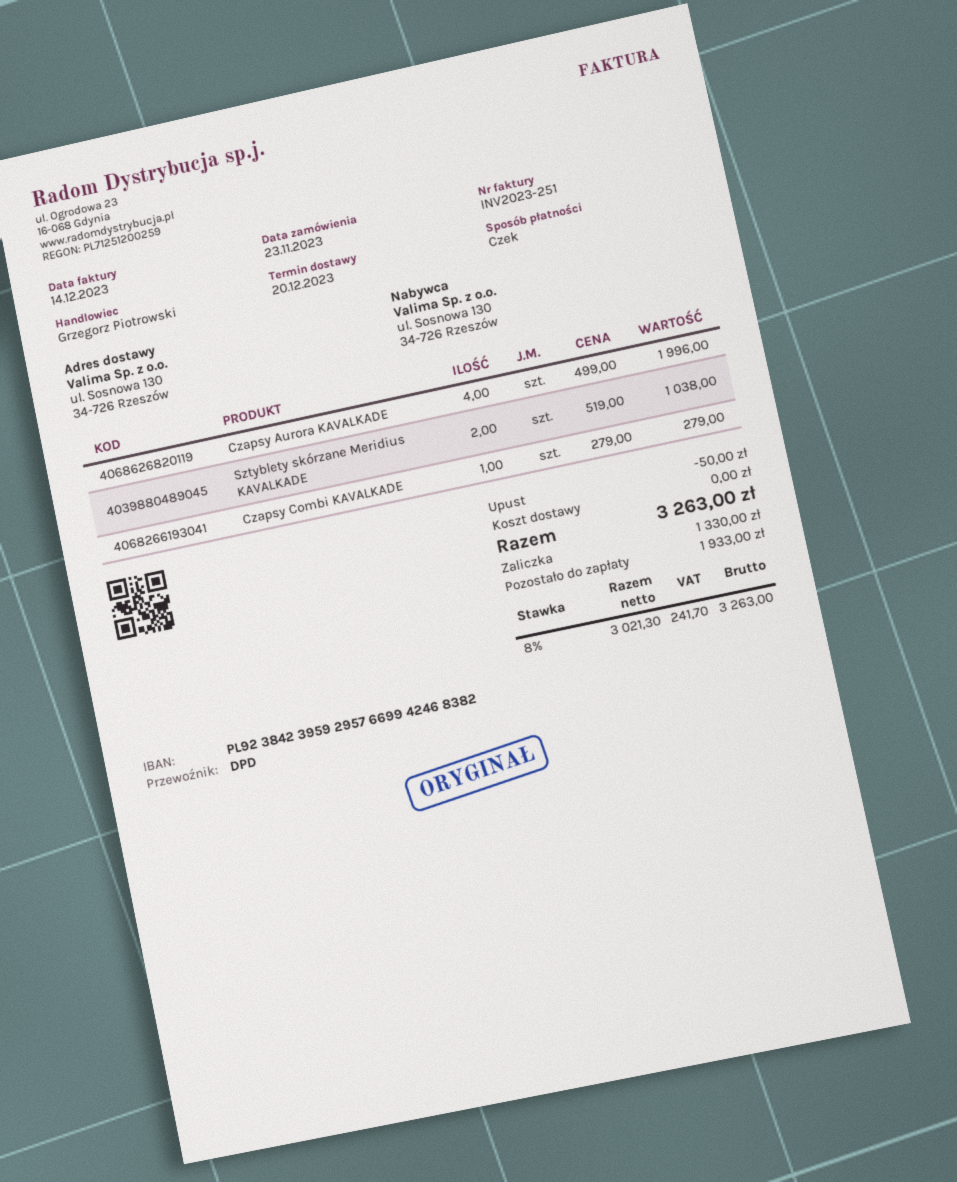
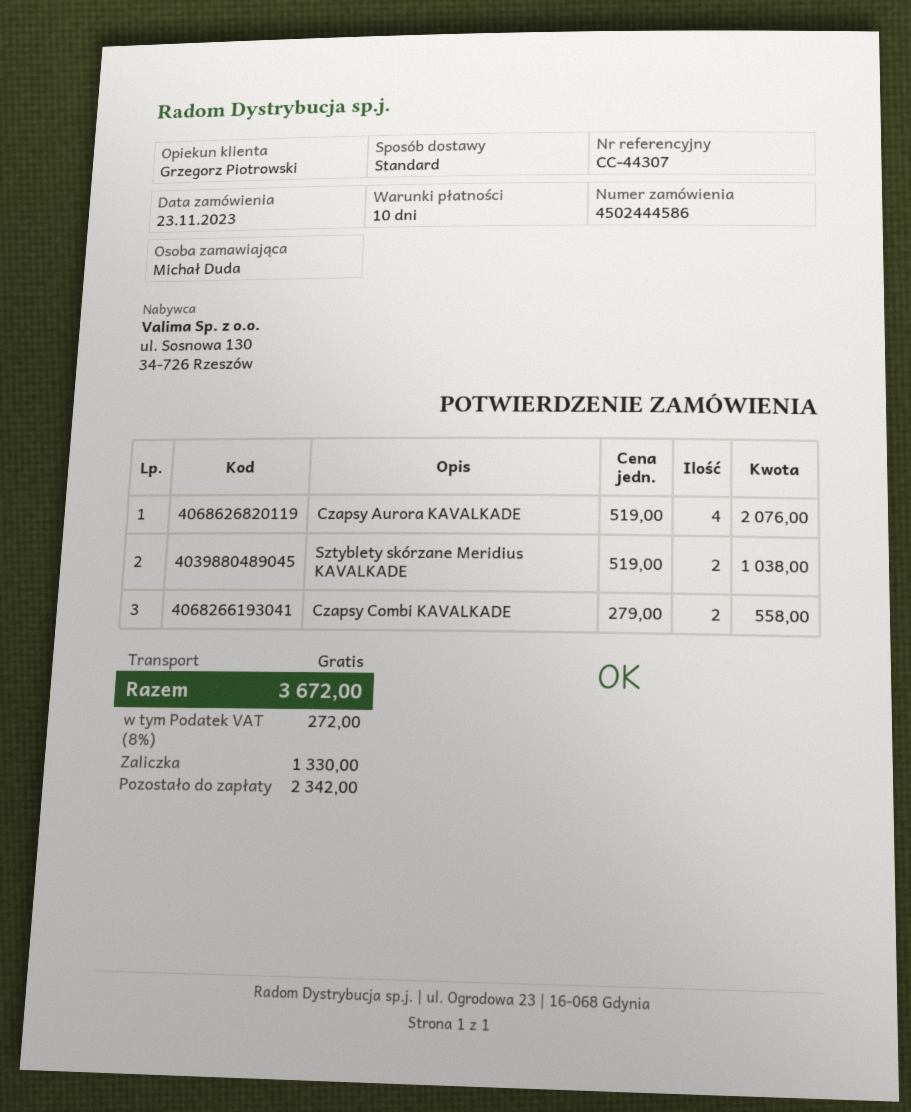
shipping method: DPD -> standard
Czapsy Aurora KAVALKADE: 4 x 499.00 = 1996.00 -> 4 x 519.00 = 2076.00
Czapsy Combi KAVALKADE: 1 x 279.00 = 279.00 -> 2 x 279.00 = 558.00
discount: 50.00 -> none
tax: 8% = 241.70 -> 8% = 272.00
total: 3263.00 -> 3672.00
balance: 1933.00 -> 2342.00

